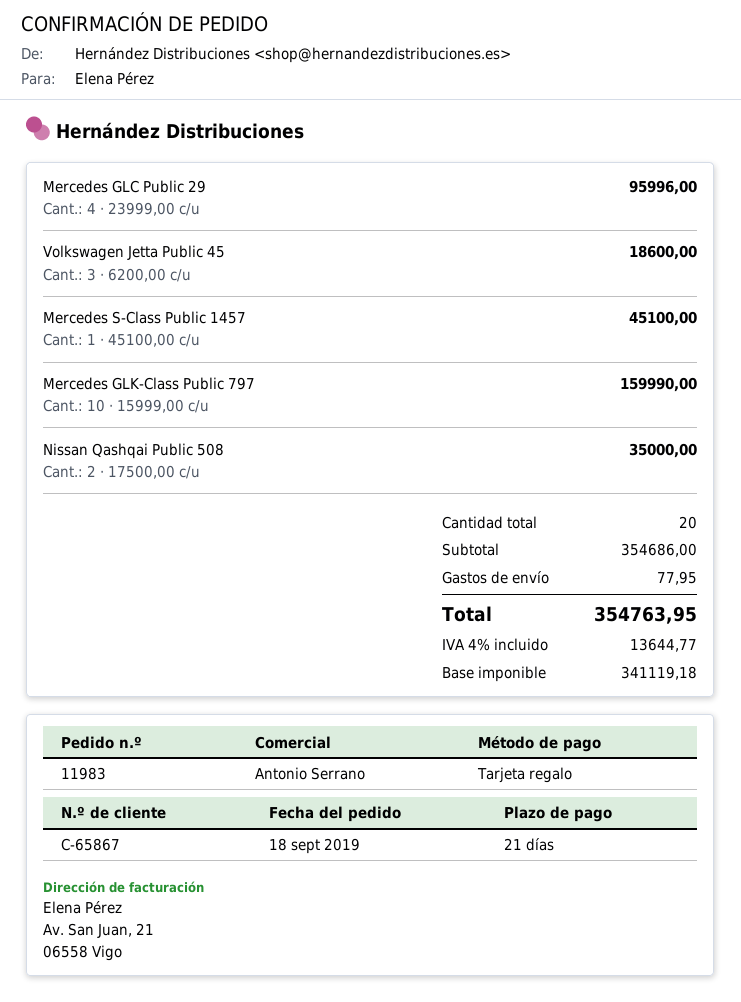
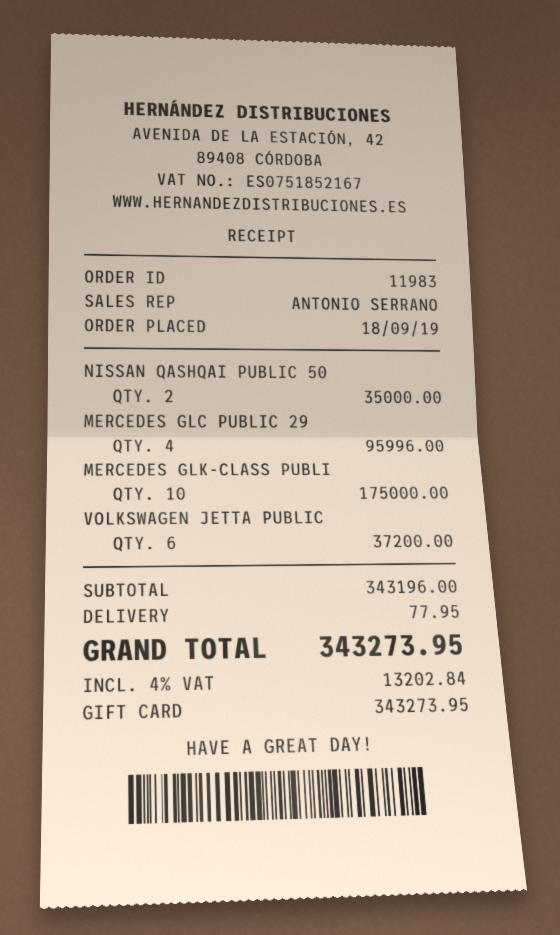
Volkswagen Jetta Public 45: 3 for 18600.00 -> 6 for 37200.00
Mercedes S-Class Public 1457: 1 for 45100.00 -> none
Mercedes GLK-Class Public 797: 10 for 159990.00 -> 10 for 175000.00
subtotal: 354686.00 -> 343196.00
tax: 4% = 13644.77 -> 4% = 13202.84
total: 354763.95 -> 343273.95

